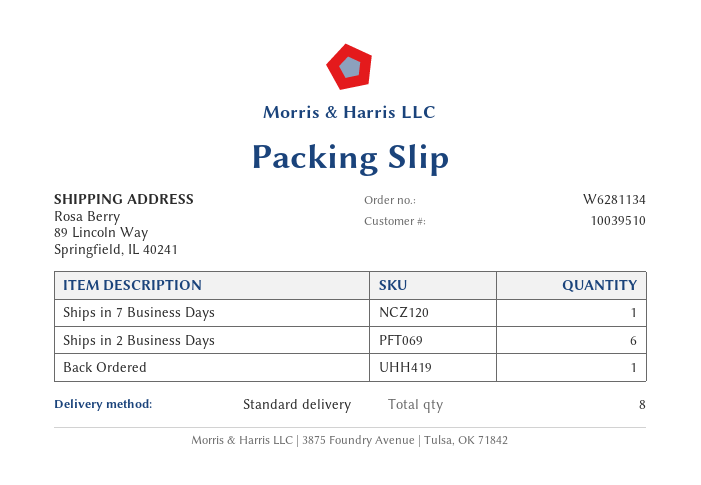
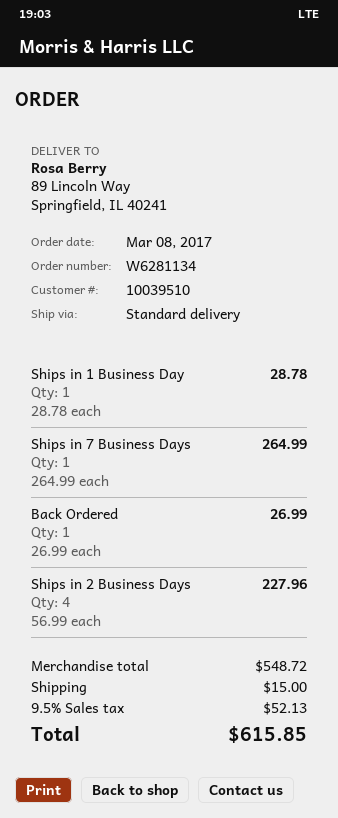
Ships in 2 Business Days: 6 -> 4
Ships in 1 Business Day: none -> 1

